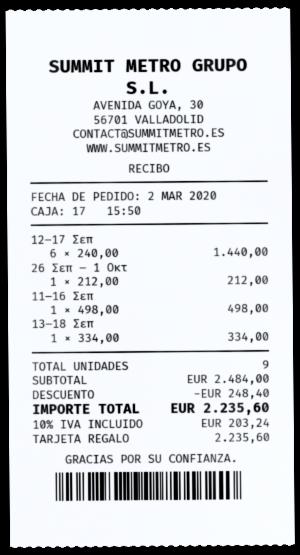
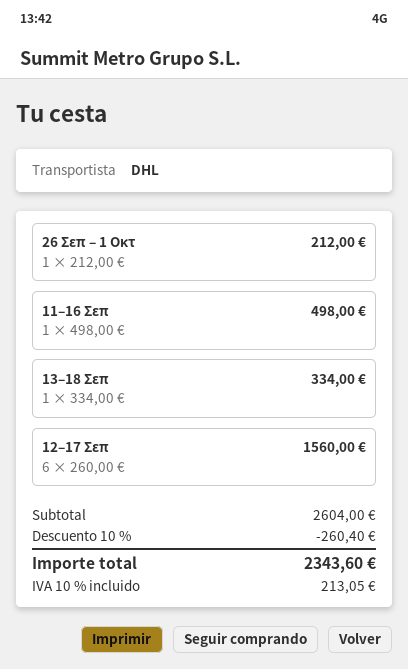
12–17 Σεπ: 6 x 240.00 = 1440.00 -> 6 x 260.00 = 1560.00
subtotal: 2484.00 -> 2604.00
discount: 248.40 -> 260.40
tax: 10% = 203.24 -> 10% = 213.05
total: 2235.60 -> 2343.60

